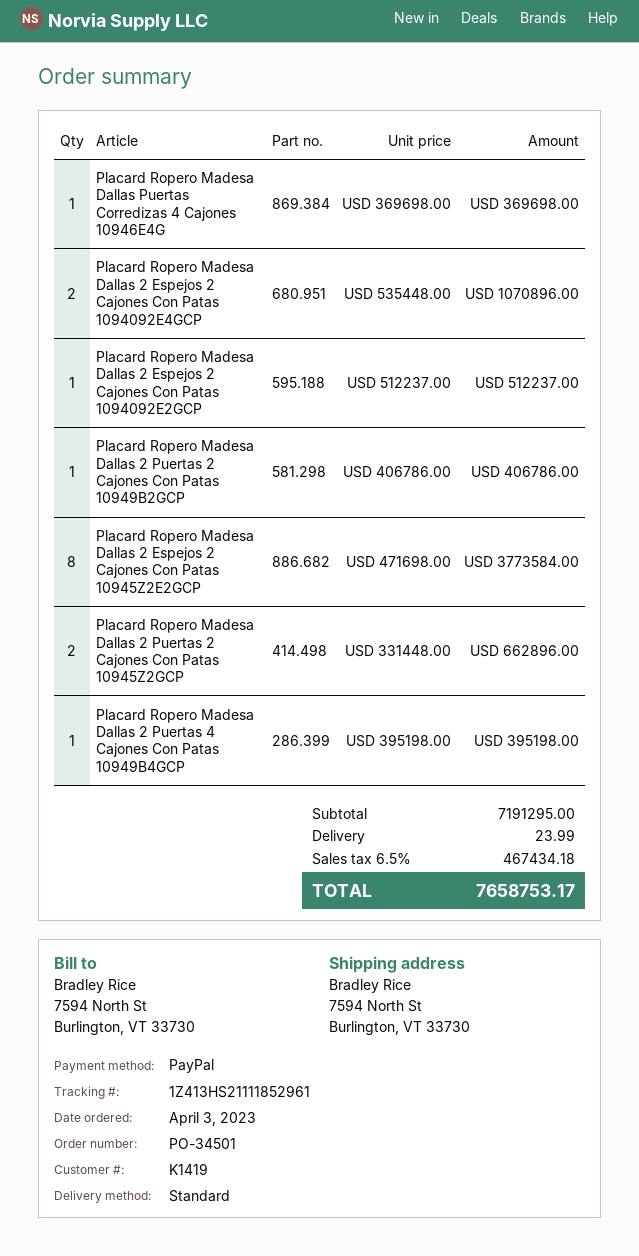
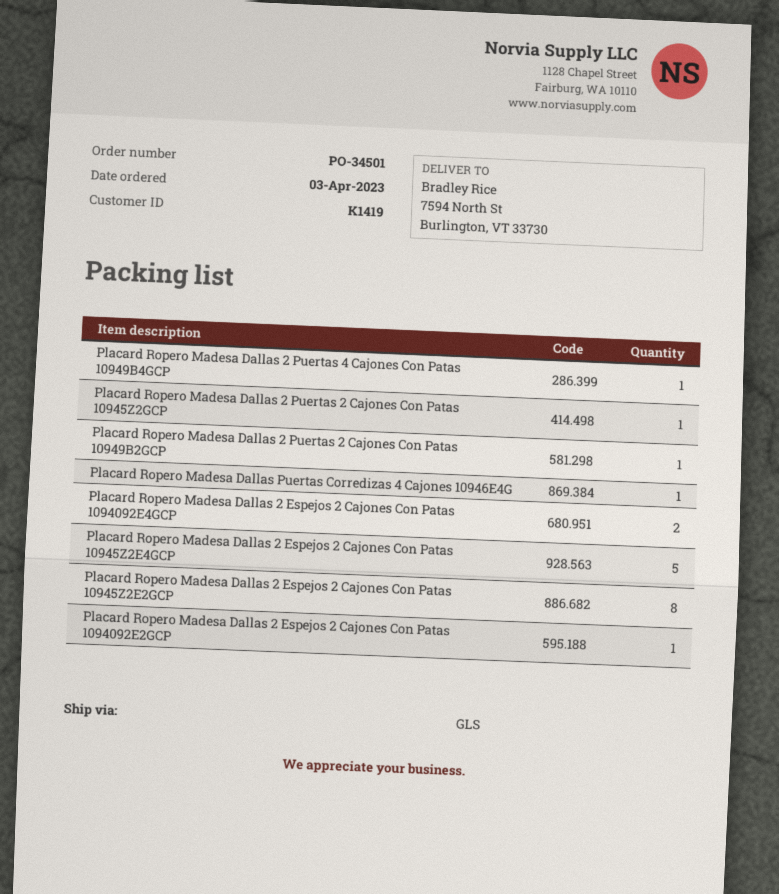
shipping method: standard -> GLS
Placard Ropero Madesa Dallas 2 Puertas 2 Cajones Con Patas 10945Z2GCP: 2 -> 1
Placard Ropero Madesa Dallas 2 Espejos 2 Cajones Con Patas 10945Z2E4GCP: none -> 5

